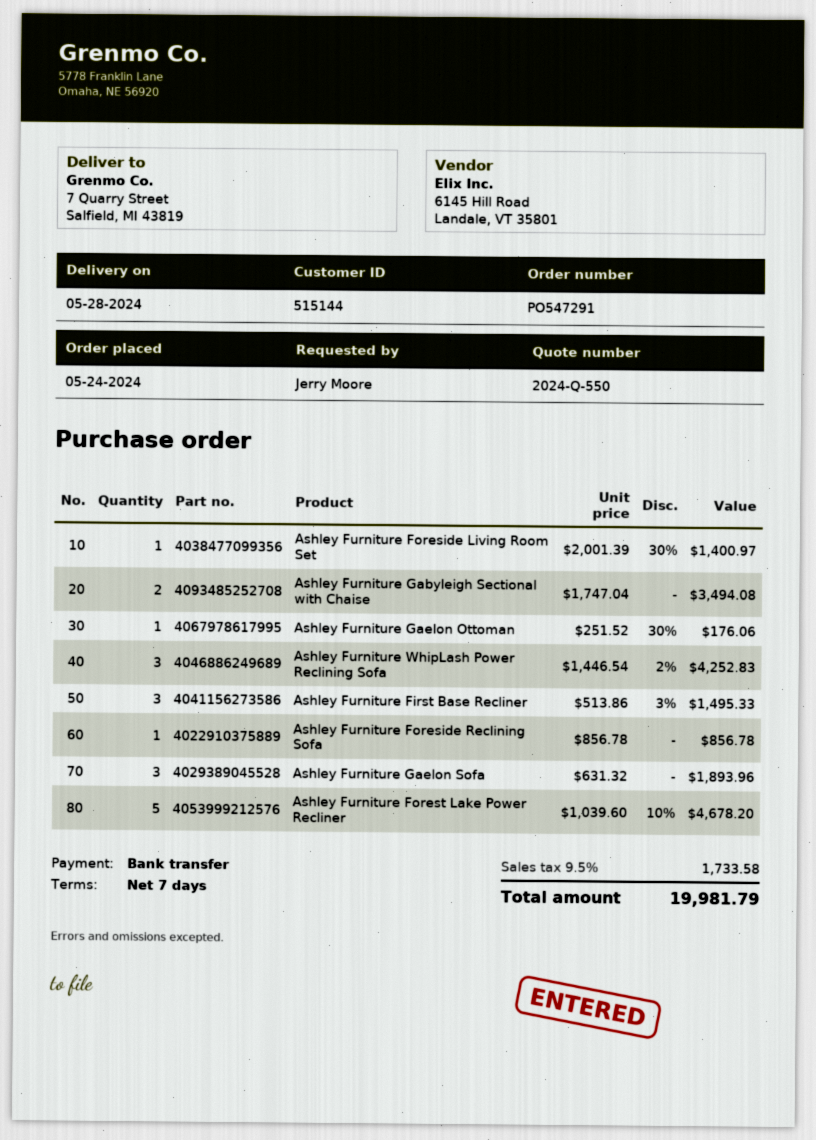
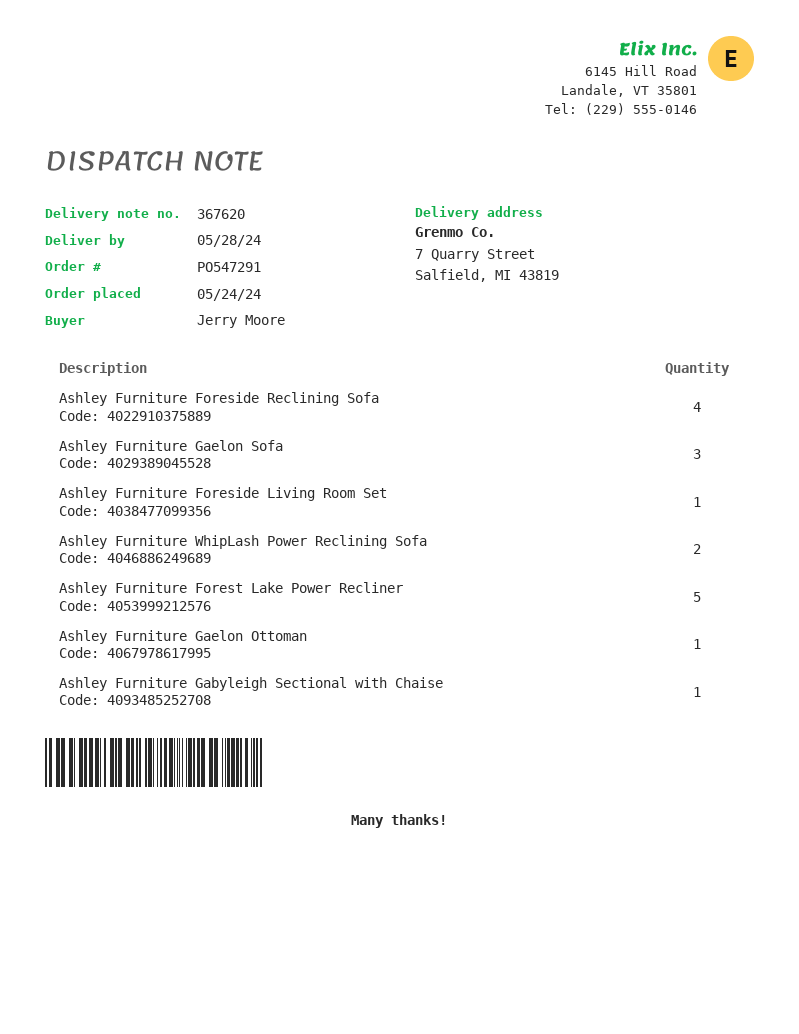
Ashley Furniture Gabyleigh Sectional with Chaise: 2 -> 1
Ashley Furniture WhipLash Power Reclining Sofa: 3 -> 2
Ashley Furniture First Base Recliner: 3 -> none
Ashley Furniture Foreside Reclining Sofa: 1 -> 4

